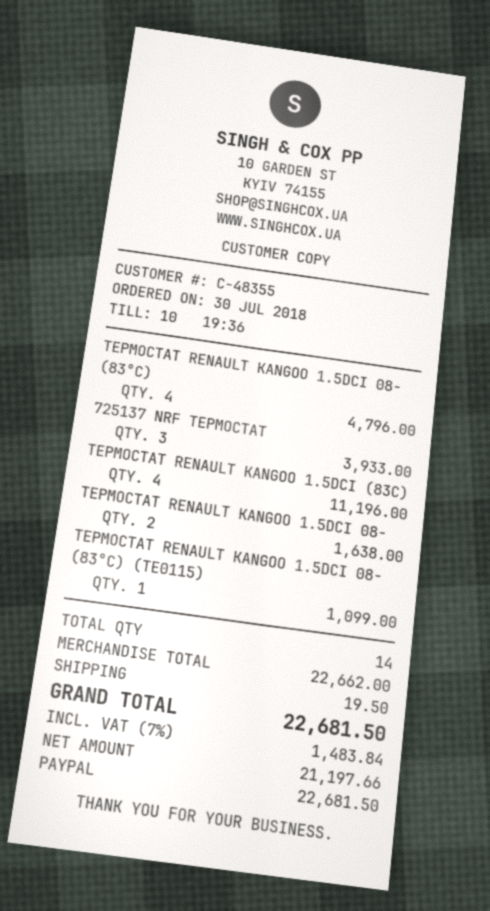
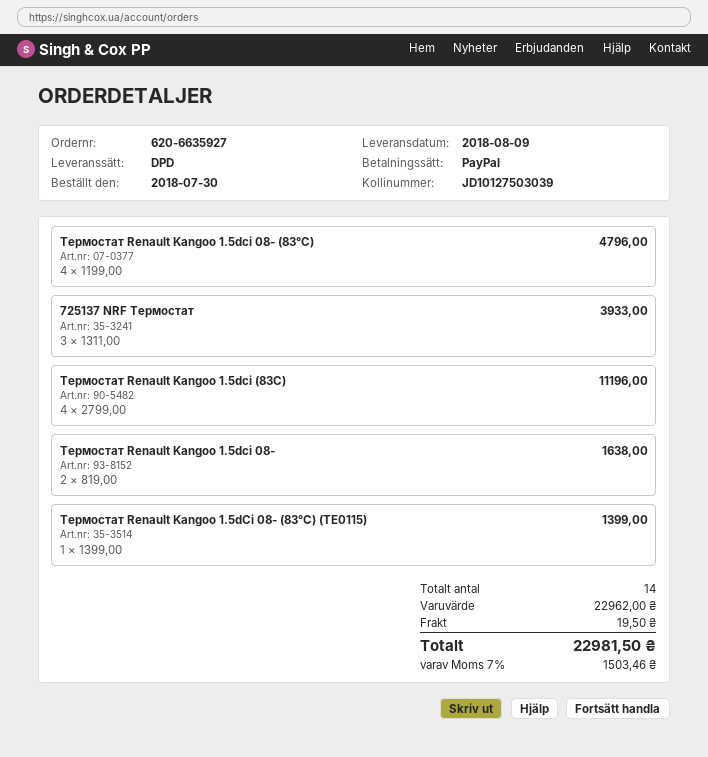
ТЕРМОСТАТ RENAULT KANGOO 1.5DСI 08- (83°C) (TE0115): 1 for 1099.00 -> 1 for 1399.00
subtotal: 22662.00 -> 22962.00
tax: 7% = 1483.84 -> 7% = 1503.46
total: 22681.50 -> 22981.50

